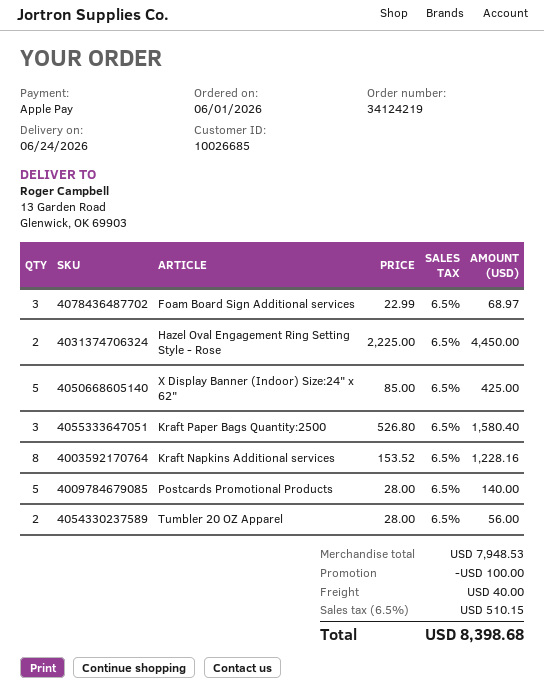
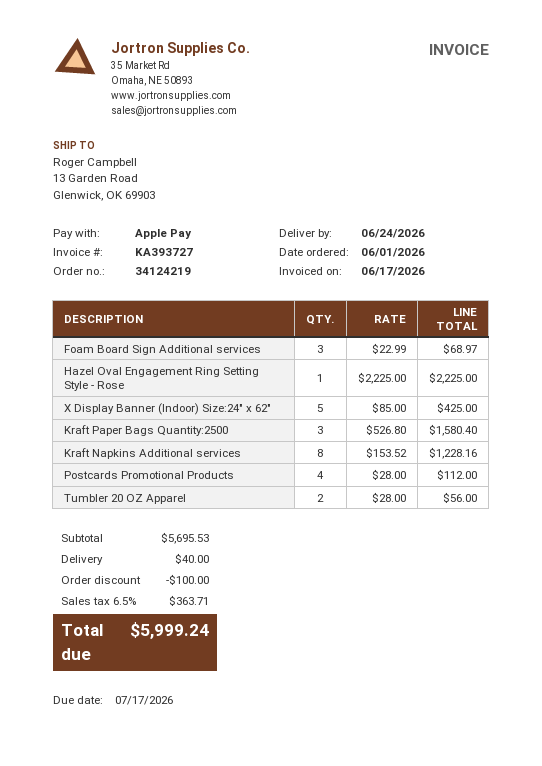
Hazel Oval Engagement Ring Setting Style - Rose: 2 x 2225.00 = 4450.00 -> 1 x 2225.00 = 2225.00
Postcards Promotional Products: 5 x 28.00 = 140.00 -> 4 x 28.00 = 112.00
subtotal: 7948.53 -> 5695.53
tax: 6.5% = 510.15 -> 6.5% = 363.71
total: 8398.68 -> 5999.24

